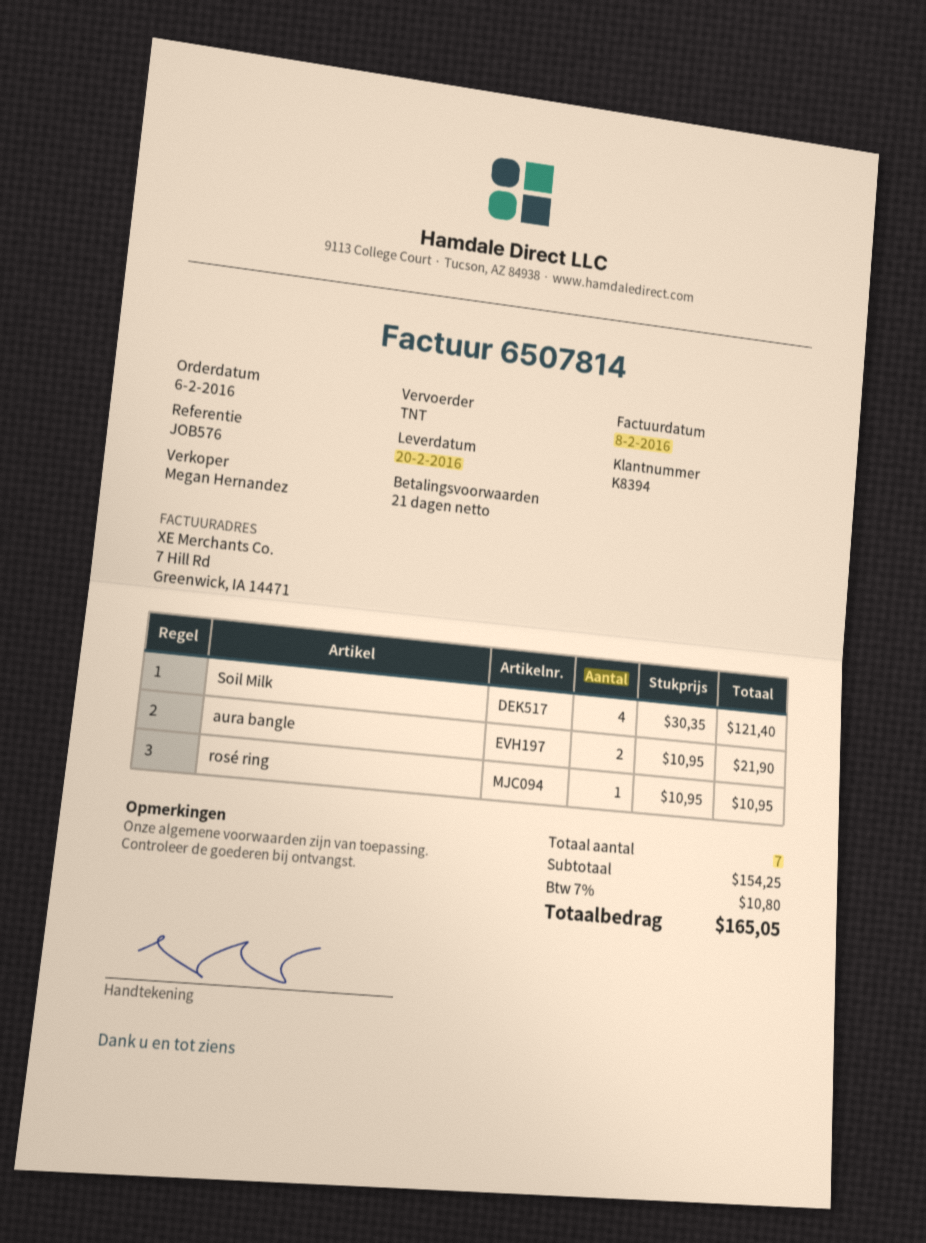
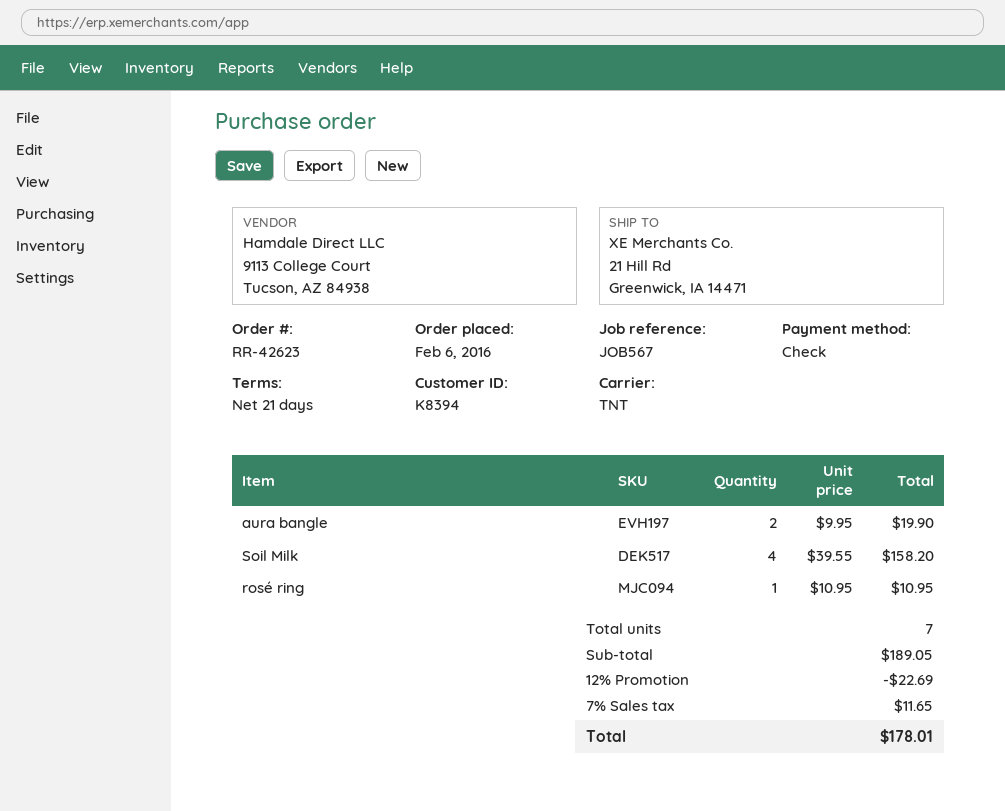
reference: JOB576 -> JOB567
Soil Milk: 4 x 30.35 = 121.40 -> 4 x 39.55 = 158.20
aura bangle: 2 x 10.95 = 21.90 -> 2 x 9.95 = 19.90
subtotal: 154.25 -> 189.05
discount: none -> 12% = 22.69
tax: 7% = 10.80 -> 7% = 11.65
total: 165.05 -> 178.01

